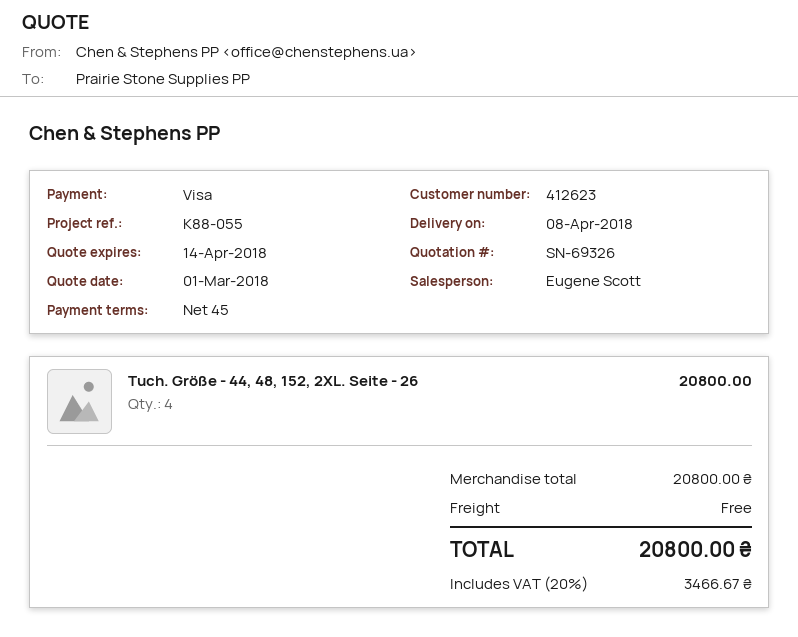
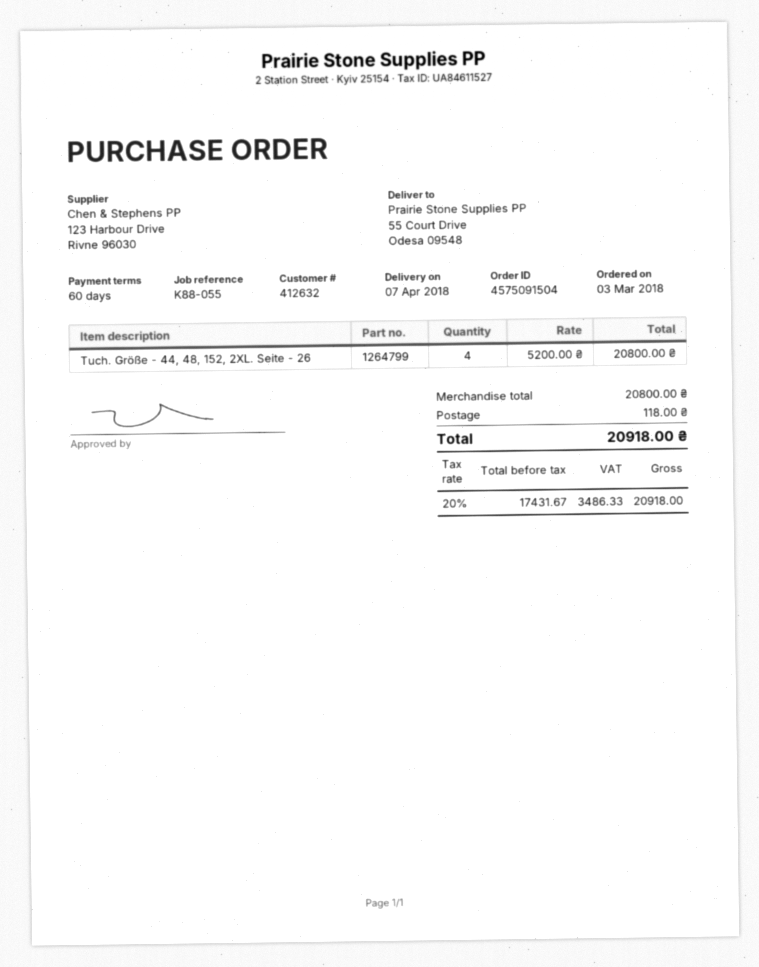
delivery date: 2018-04-08 -> 2018-04-07
payment terms: 45 days -> 60 days
customer number: 412623 -> 412632
shipping: 0.00 -> 118.00
tax: 20% = 3466.67 -> 20% = 3486.33
total: 20800.00 -> 20918.00

